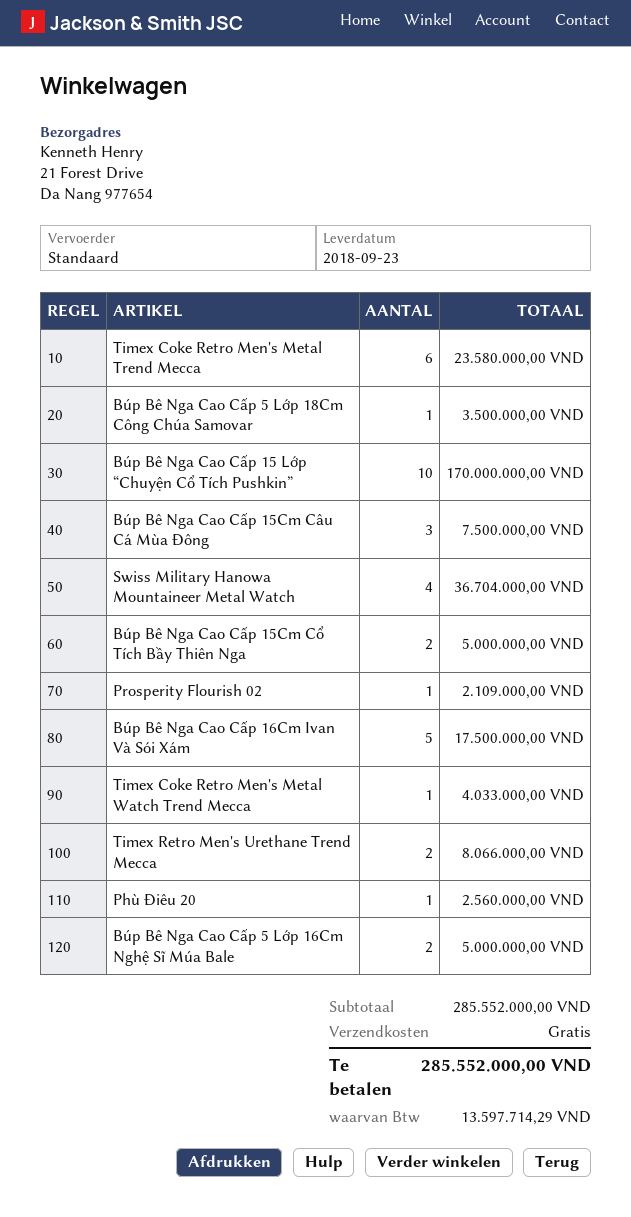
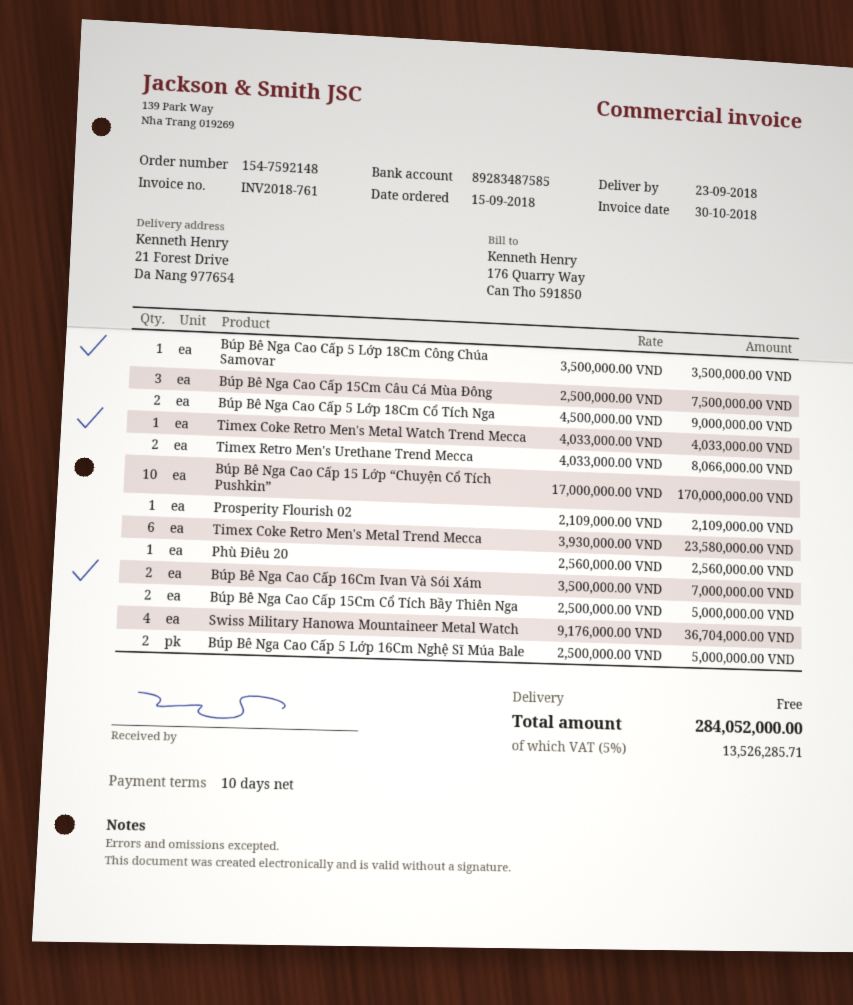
Búp Bê Nga Cao Cấp 16Cm Ivan Và Sói Xám: 5 for 17500000.00 -> 2 for 7000000.00
Búp Bê Nga Cao Cấp 5 Lớp 18Cm Cổ Tích Nga: none -> 2 for 9000000.00
tax: 13597714.29 -> 13526285.71
total: 285552000.00 -> 284052000.00

